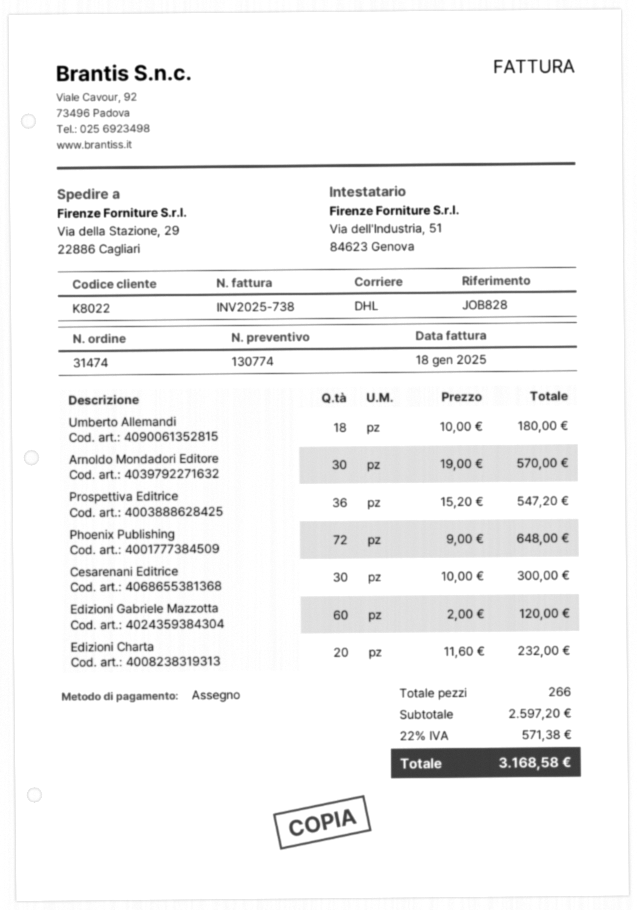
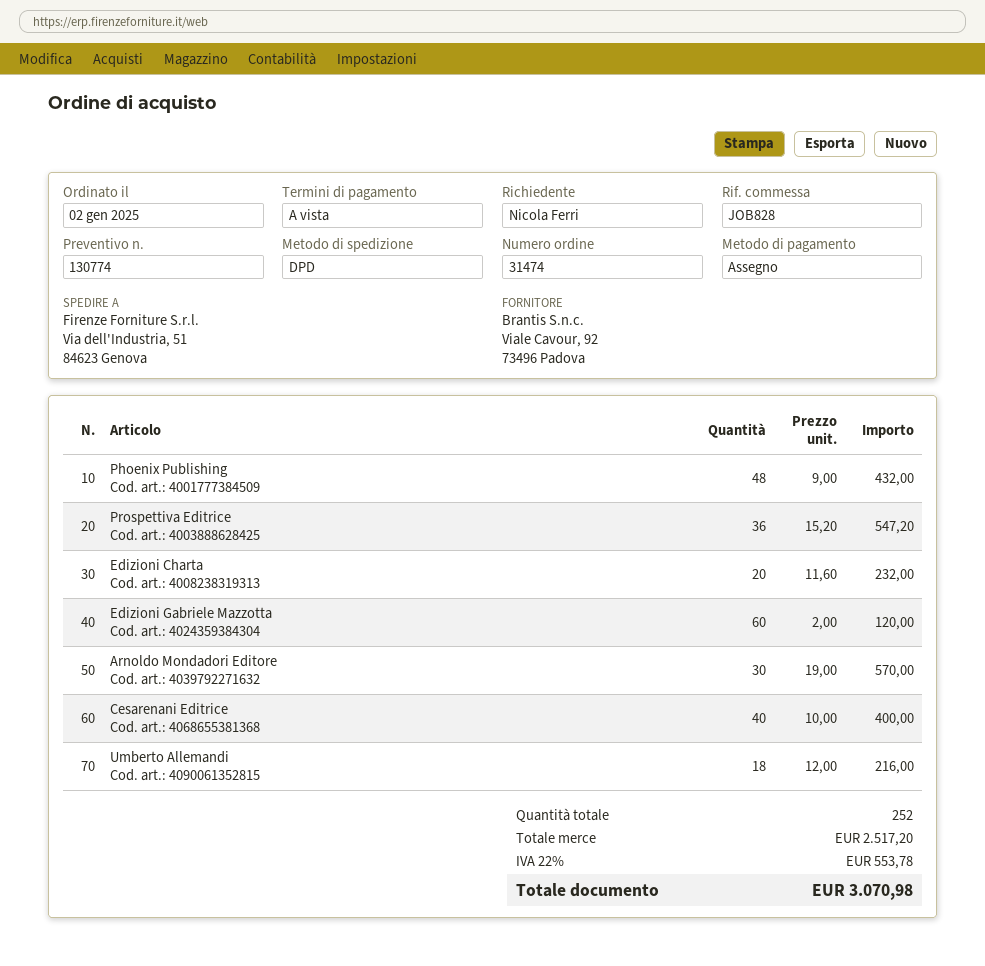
shipping method: DHL -> DPD
ship to: Via della Stazione, 29, 22886 Cagliari -> Via dell'Industria, 51, 84623 Genova
Umberto Allemandi: 18 x 10.00 = 180.00 -> 18 x 12.00 = 216.00
Phoenix Publishing: 72 x 9.00 = 648.00 -> 48 x 9.00 = 432.00
Cesarenani Editrice: 30 x 10.00 = 300.00 -> 40 x 10.00 = 400.00
total quantity: 266 -> 252
subtotal: 2597.20 -> 2517.20
tax: 22% = 571.38 -> 22% = 553.78
total: 3168.58 -> 3070.98

